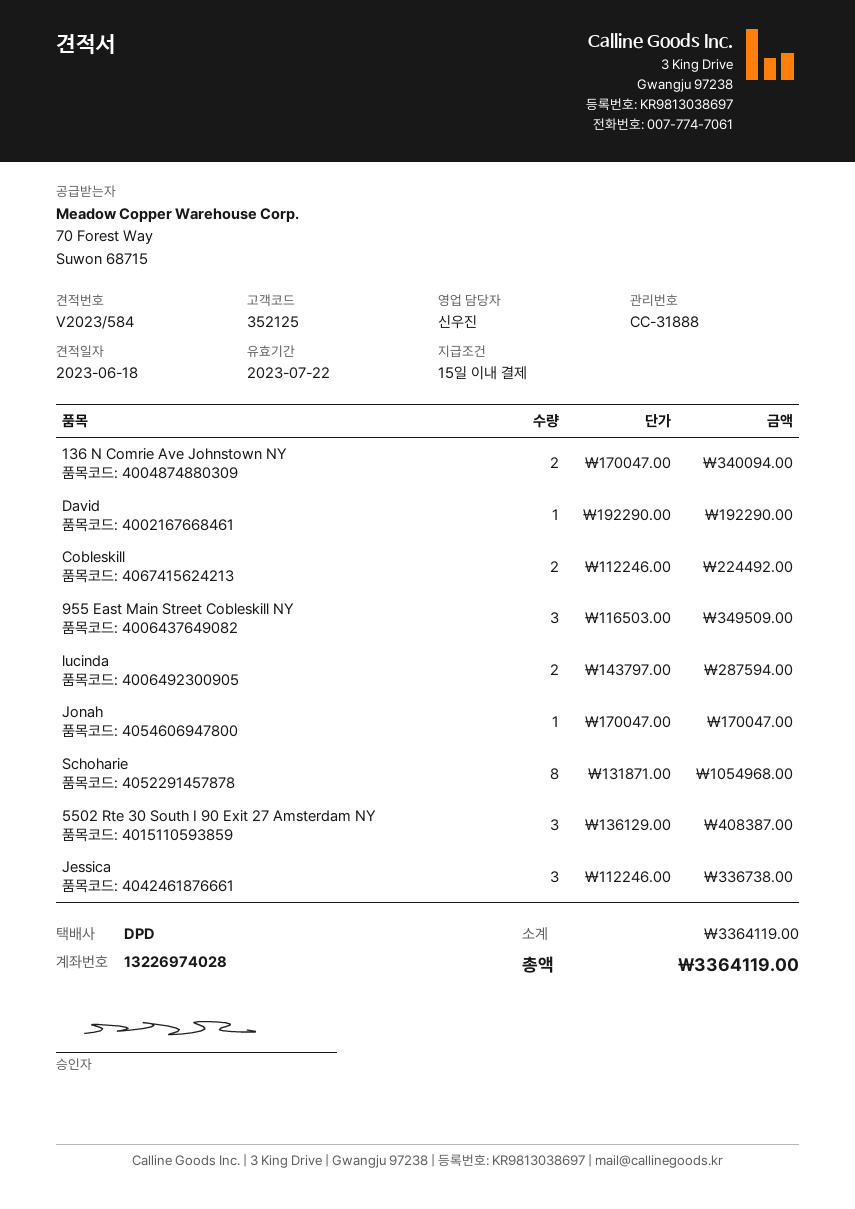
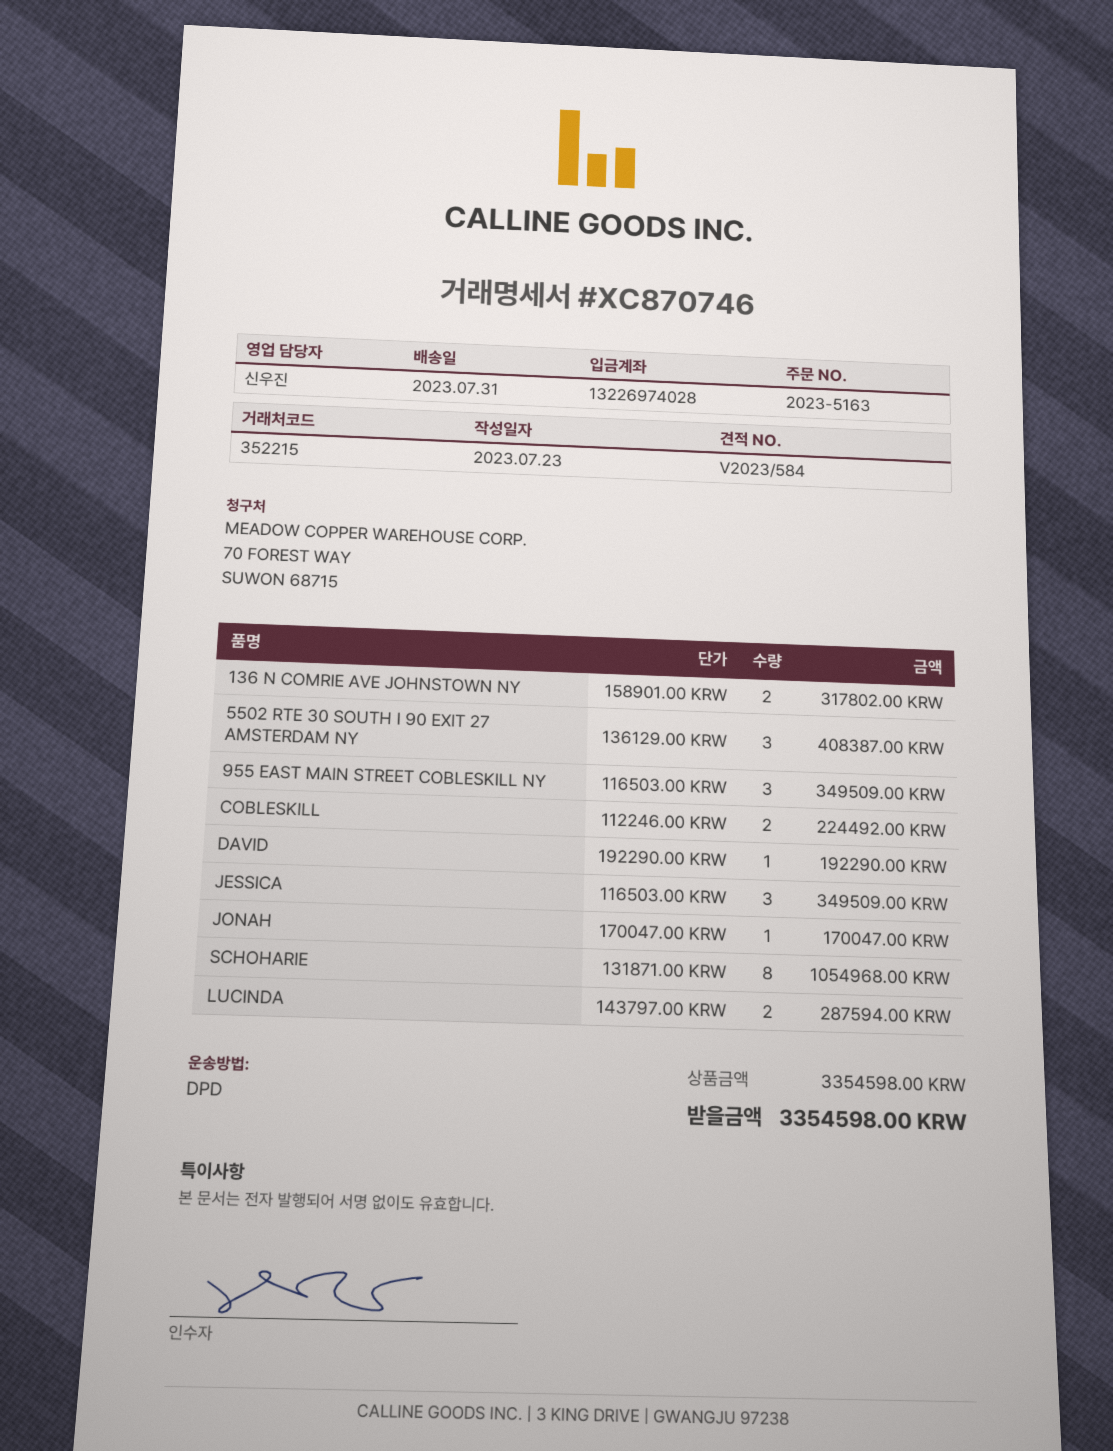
customer number: 352125 -> 352215
136 N Comrie Ave Johnstown NY: 2 x 170047.00 = 340094.00 -> 2 x 158901.00 = 317802.00
Jessica: 3 x 112246.00 = 336738.00 -> 3 x 116503.00 = 349509.00
subtotal: 3364119.00 -> 3354598.00
total: 3364119.00 -> 3354598.00

